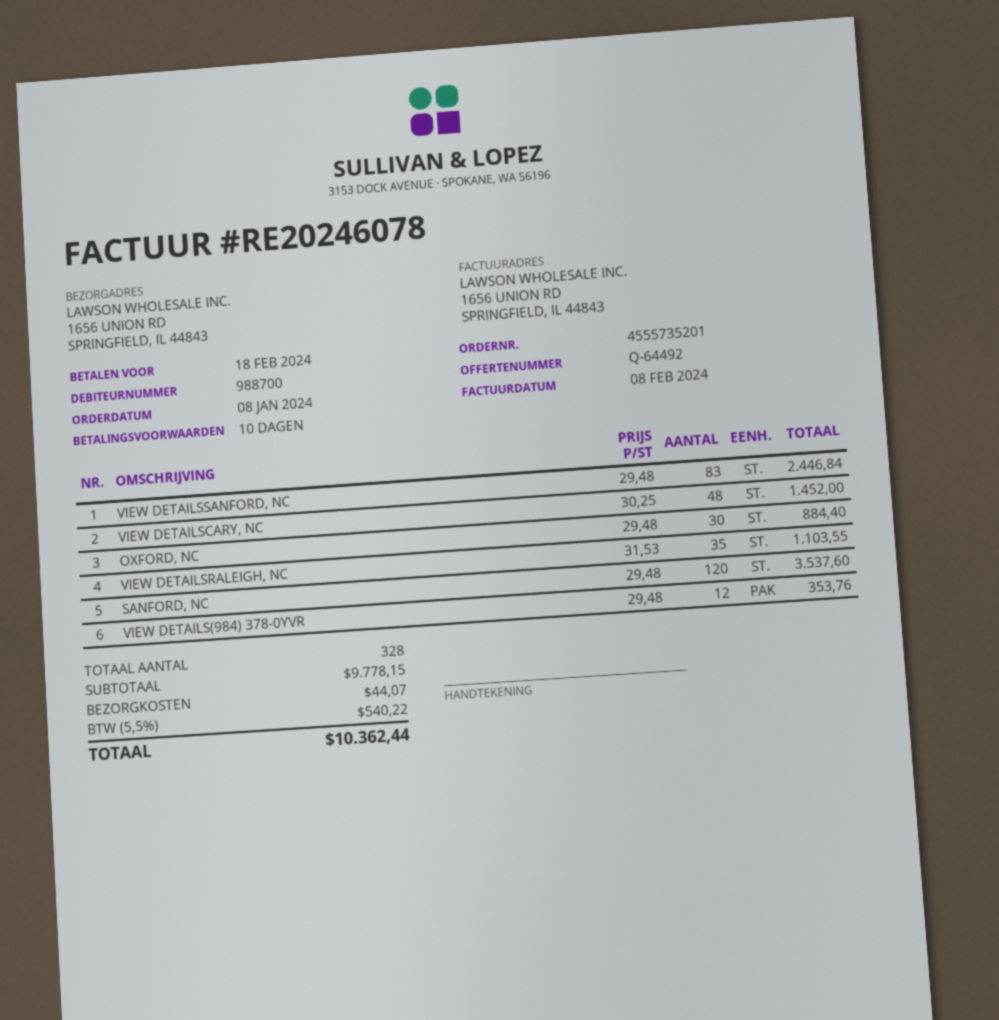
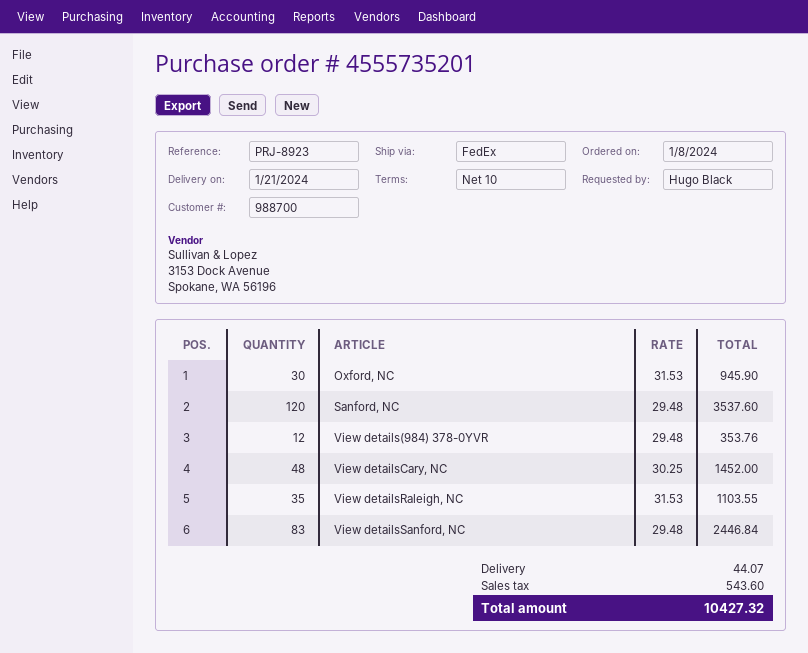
OXFORD, NC: 30 x 29.48 = 884.40 -> 30 x 31.53 = 945.90
tax: 540.22 -> 543.60
total: 10362.44 -> 10427.32

